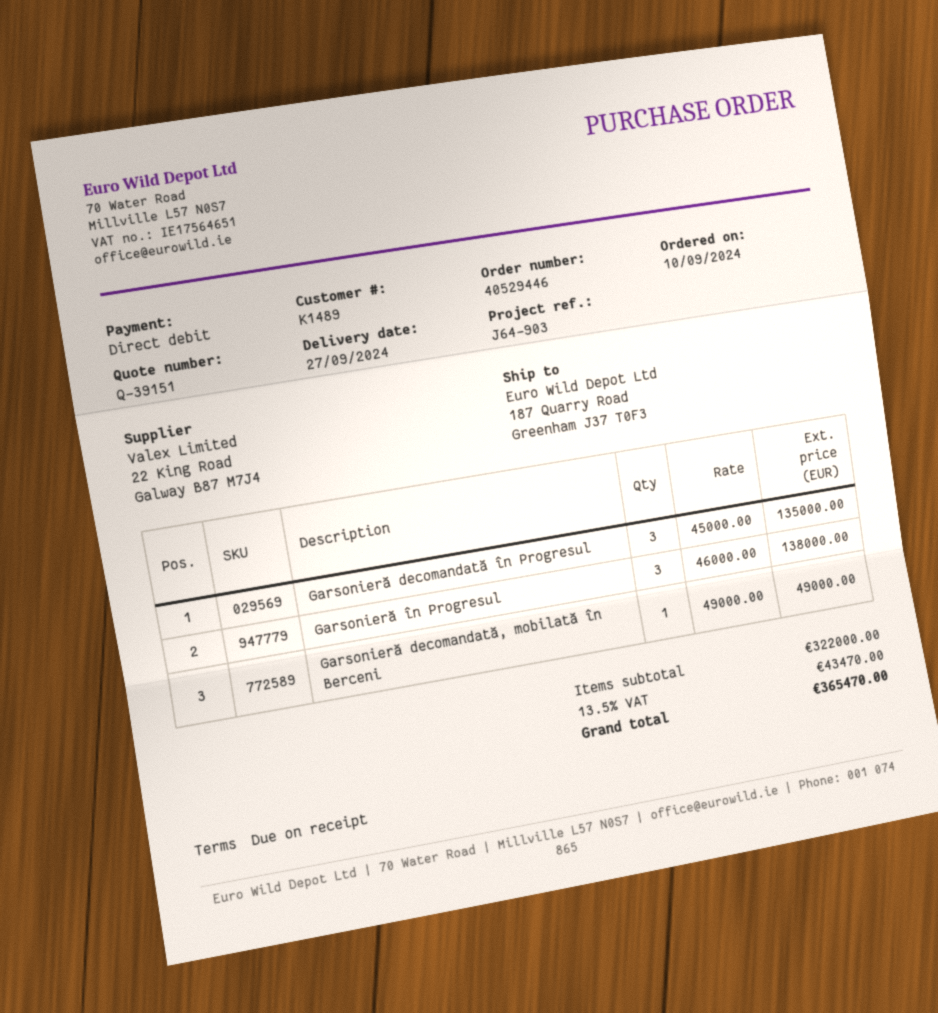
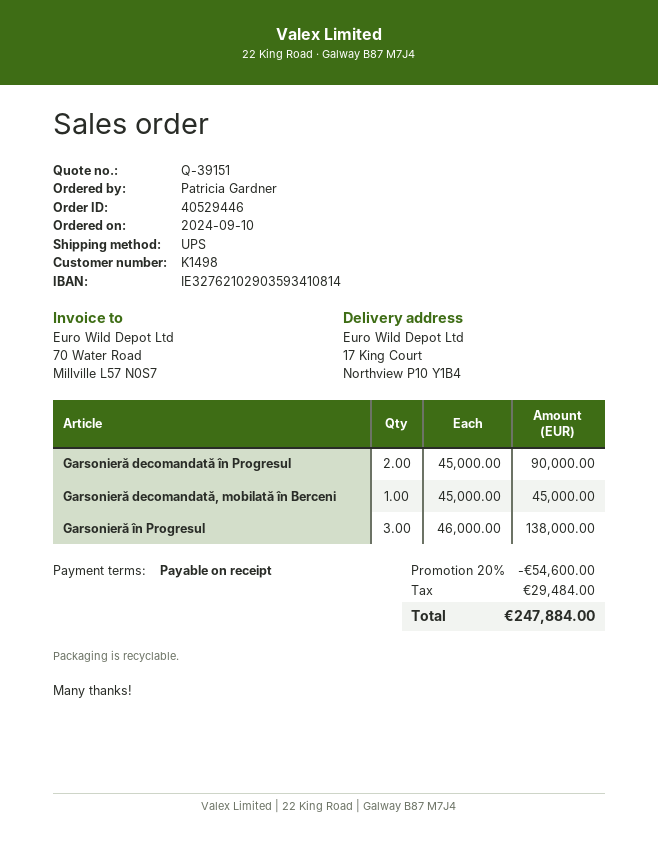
customer number: K1489 -> K1498
ship to: 187 Quarry Road, Greenham J37 T0F3 -> 17 King Court, Northview P10 Y1B4
Garsonieră decomandată în Progresul: 3 x 45000.00 = 135000.00 -> 2 x 45000.00 = 90000.00
Garsonieră decomandată, mobilată în Berceni: 1 x 49000.00 = 49000.00 -> 1 x 45000.00 = 45000.00
discount: none -> 20% = 54600.00
tax: 43470.00 -> 29484.00
total: 365470.00 -> 247884.00

